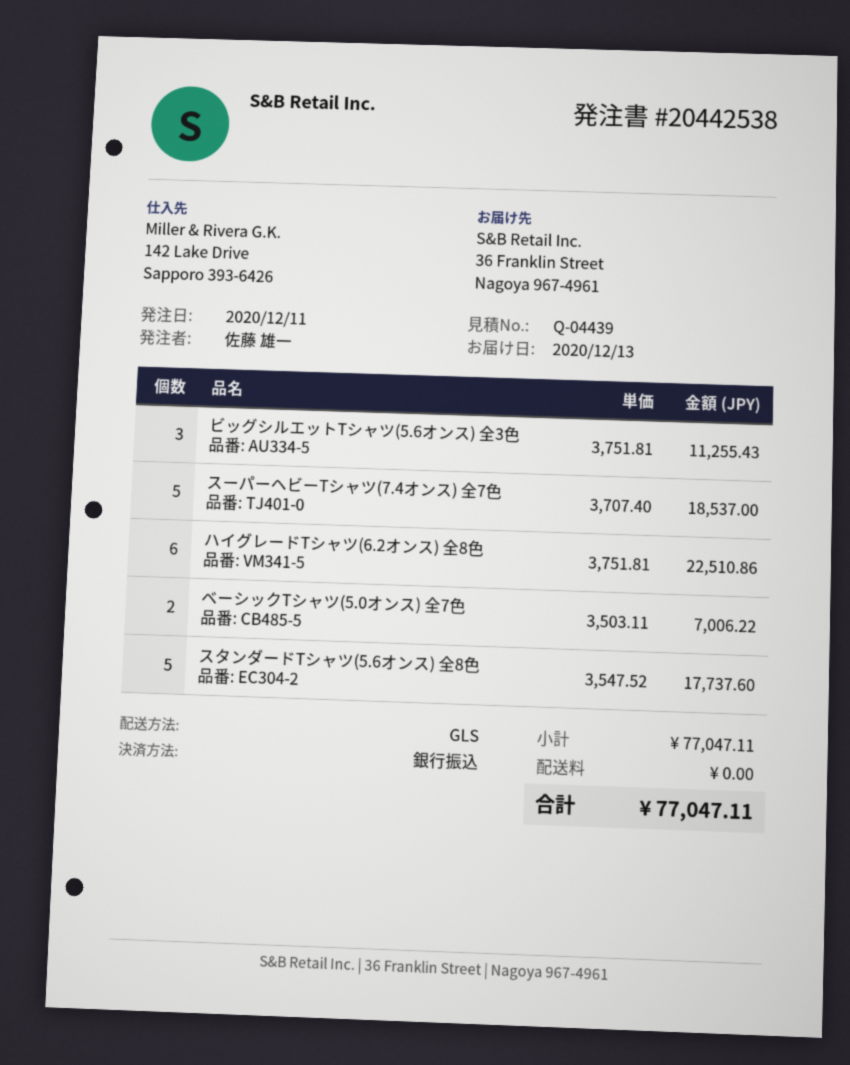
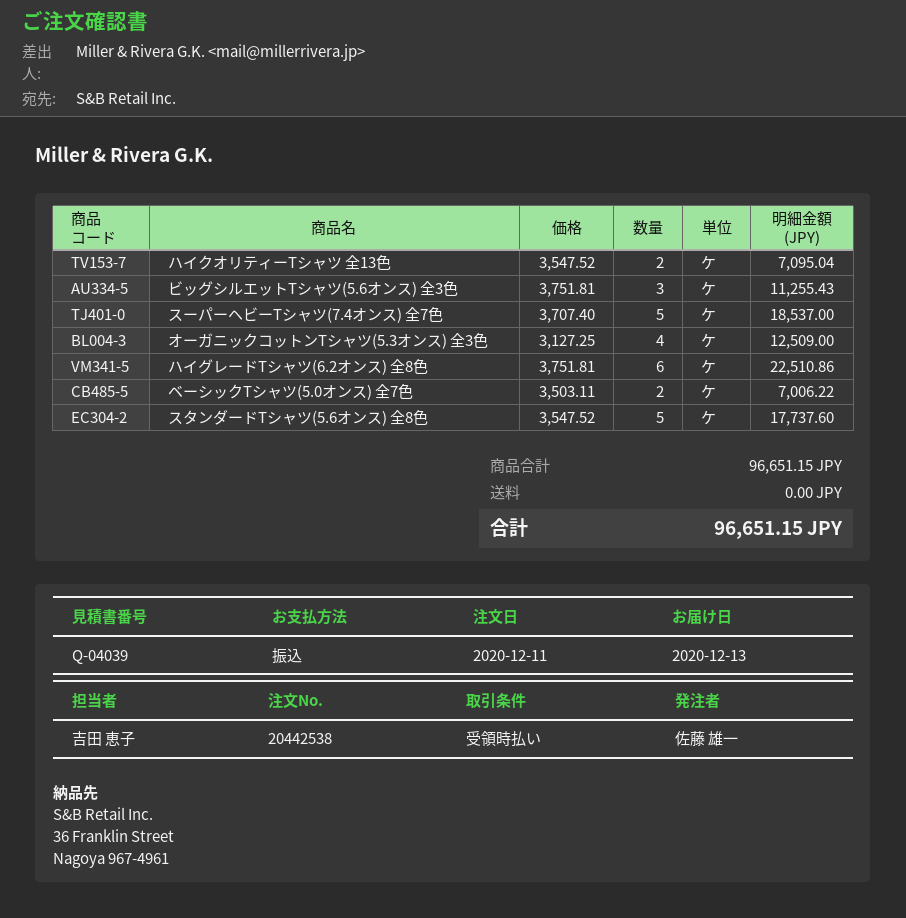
quote number: Q-04439 -> Q-04039
ハイクオリティーTシャツ 全13色: none -> 2 x 3547.52 = 7095.04
オーガニックコットンTシャツ(5.3オンス) 全3色: none -> 4 x 3127.25 = 12509.00
subtotal: 77047.11 -> 96651.15
total: 77047.11 -> 96651.15

